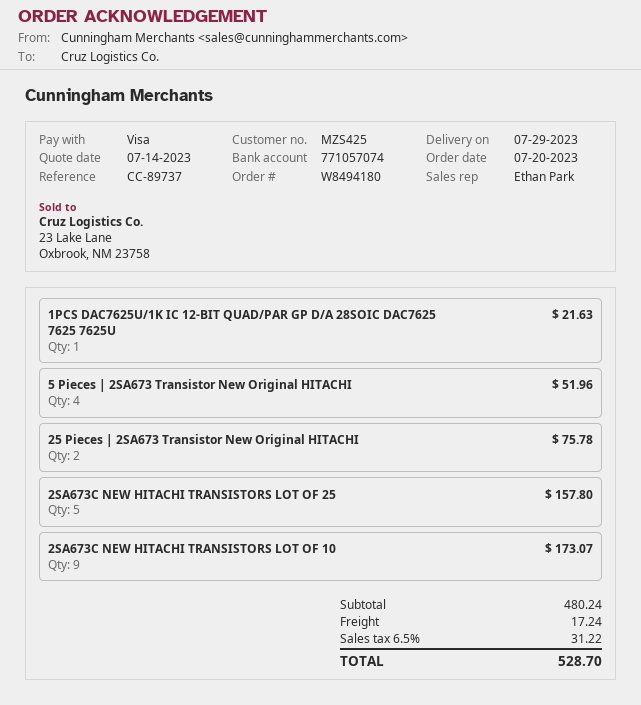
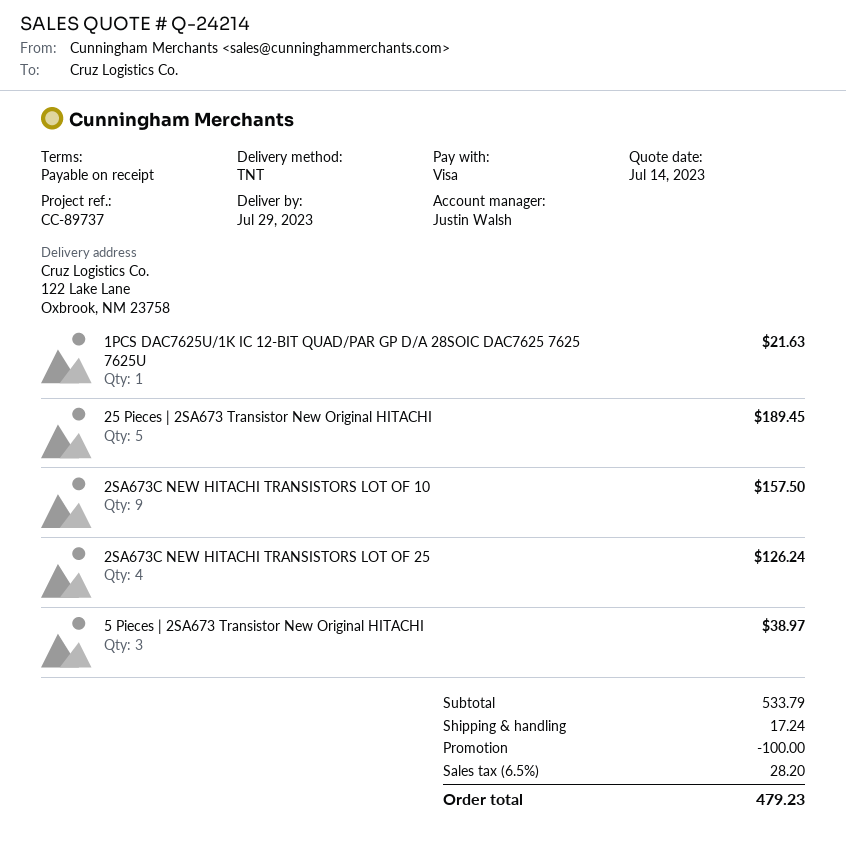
sales rep: Ethan Park -> Justin Walsh
5 Pieces | 2SA673 Transistor New Original HITACHI: 4 for 51.96 -> 3 for 38.97
25 Pieces | 2SA673 Transistor New Original HITACHI: 2 for 75.78 -> 5 for 189.45
2SA673C NEW HITACHI TRANSISTORS LOT OF 25: 5 for 157.80 -> 4 for 126.24
2SA673C NEW HITACHI TRANSISTORS LOT OF 10: 9 for 173.07 -> 9 for 157.50
subtotal: 480.24 -> 533.79
discount: none -> 100.00
tax: 6.5% = 31.22 -> 6.5% = 28.20
total: 528.70 -> 479.23

